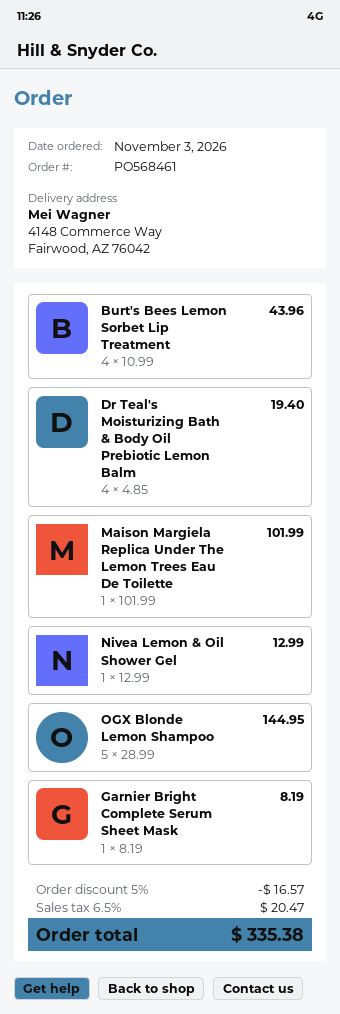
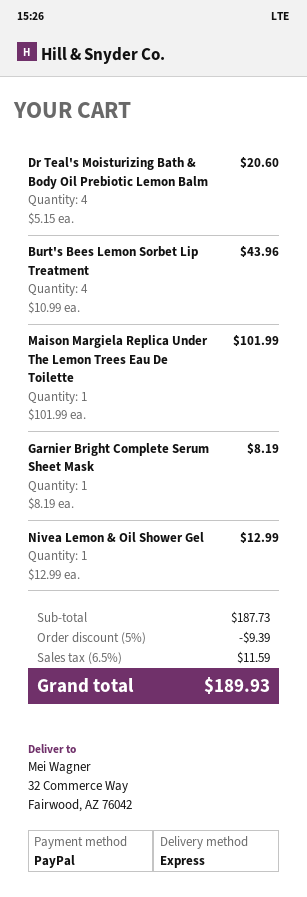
ship to: 4148 Commerce Way, Fairwood, AZ 76042 -> 32 Commerce Way, Fairwood, AZ 76042
Dr Teal's Moisturizing Bath & Body Oil Prebiotic Lemon Balm: 4 x 4.85 = 19.40 -> 4 x 5.15 = 20.60
OGX Blonde Lemon Shampoo: 5 x 28.99 = 144.95 -> none
discount: 5% = 16.57 -> 5% = 9.39
tax: 6.5% = 20.47 -> 6.5% = 11.59
total: 335.38 -> 189.93

